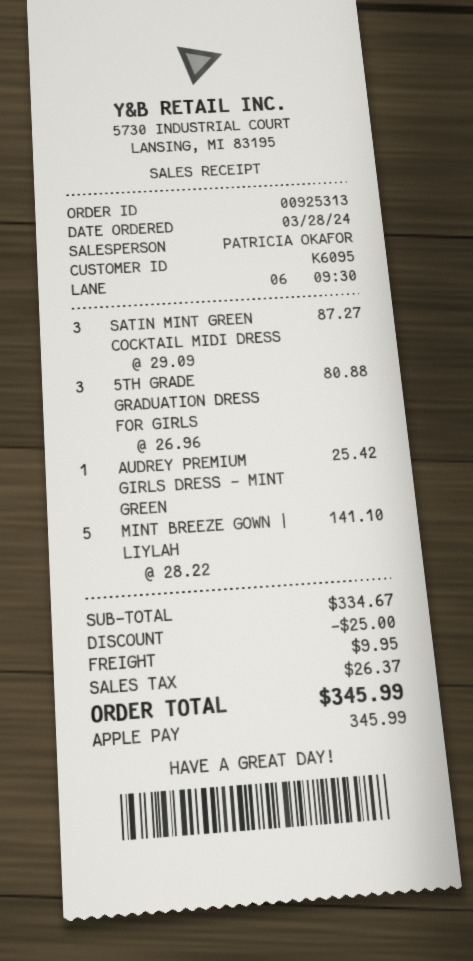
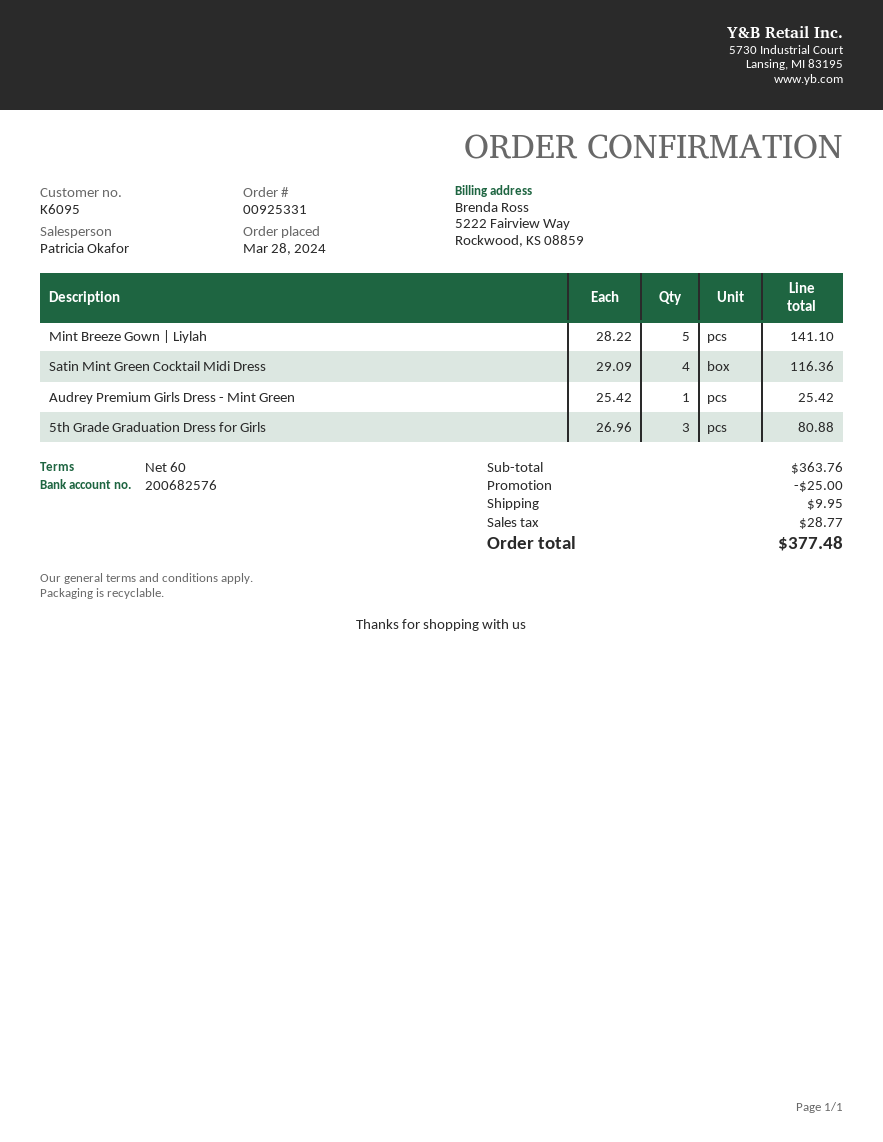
order number: 00925313 -> 00925331
SATIN MINT GREEN COCKTAIL MIDI DRESS: 3 x 29.09 = 87.27 -> 4 x 29.09 = 116.36
subtotal: 334.67 -> 363.76
tax: 26.37 -> 28.77
total: 345.99 -> 377.48

